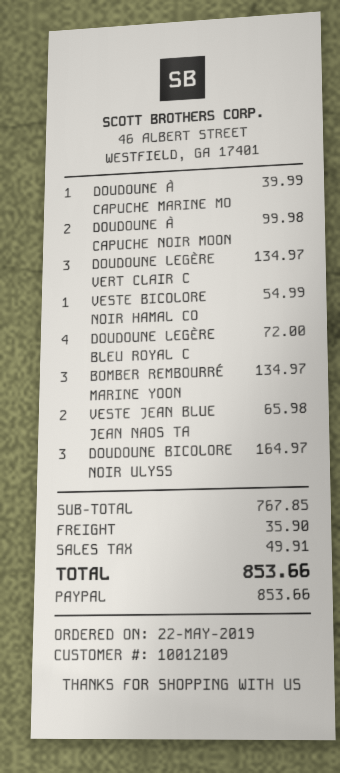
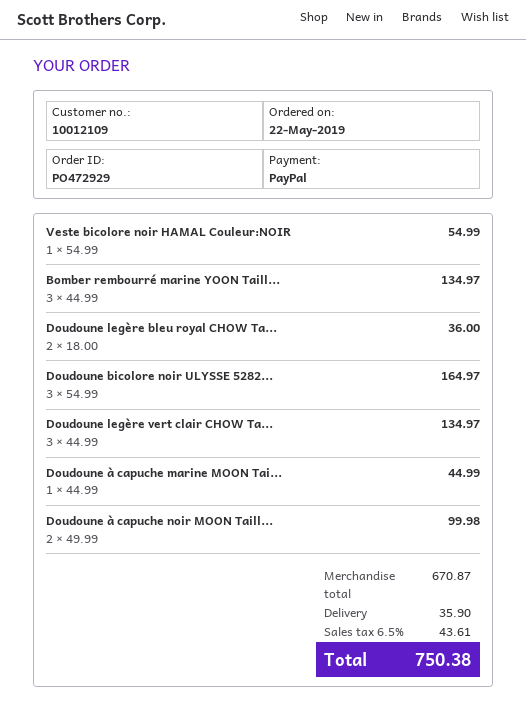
DOUDOUNE À CAPUCHE MARINE MO: 1 for 39.99 -> 1 for 44.99
DOUDOUNE LEGÈRE BLEU ROYAL C: 4 for 72.00 -> 2 for 36.00
VESTE JEAN BLUE JEAN NAOS TA: 2 for 65.98 -> none
subtotal: 767.85 -> 670.87
tax: 49.91 -> 43.61
total: 853.66 -> 750.38

